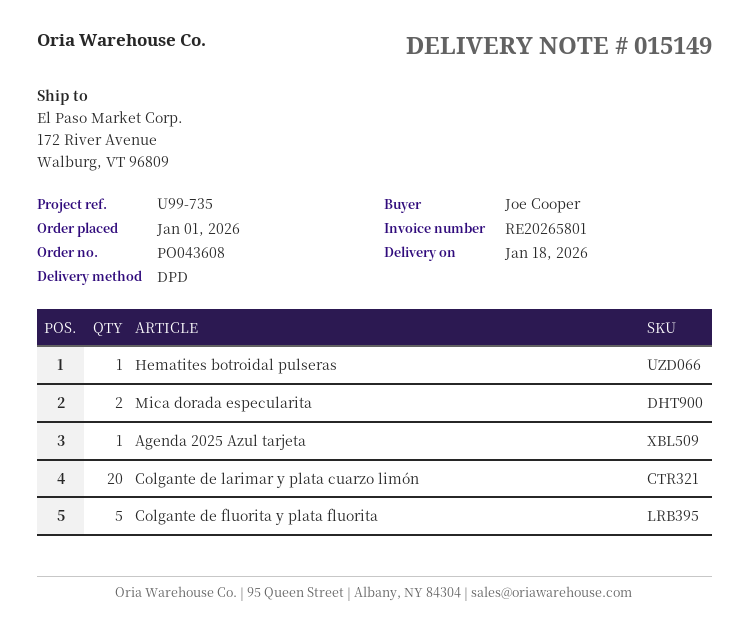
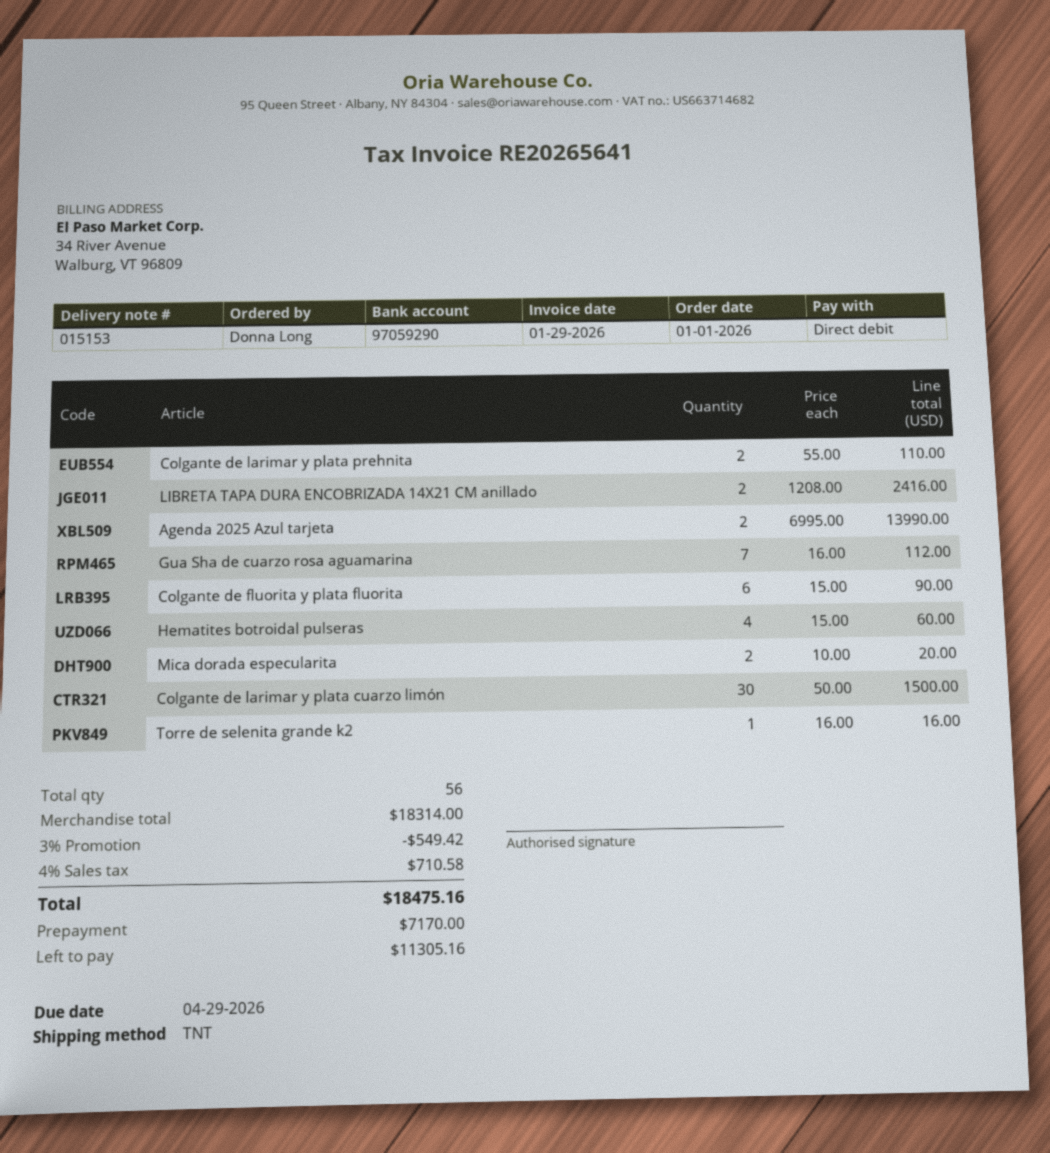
delivery note number: 015149 -> 015153
invoice number: RE20265801 -> RE20265641
ordered by: Joe Cooper -> Donna Long
shipping method: DPD -> TNT
Hematites botroidal pulseras: 1 -> 4
Agenda 2025 Azul tarjeta: 1 -> 2
Colgante de larimar y plata cuarzo limón: 20 -> 30
Colgante de fluorita y plata fluorita: 5 -> 6
Colgante de larimar y plata prehnita: none -> 2
LIBRETA TAPA DURA ENCOBRIZADA 14X21 CM anillado: none -> 2
Gua Sha de cuarzo rosa aguamarina: none -> 7
Torre de selenita grande k2: none -> 1

